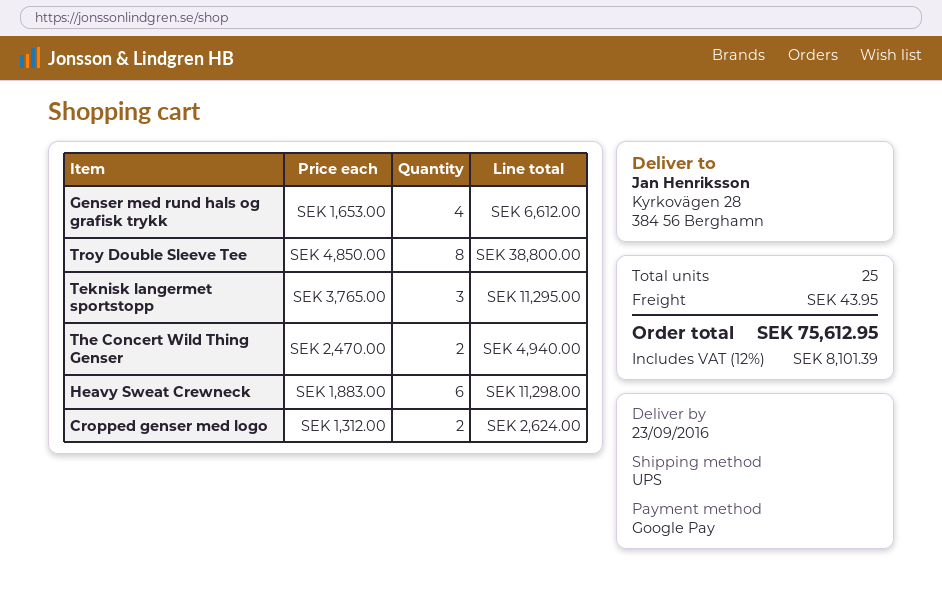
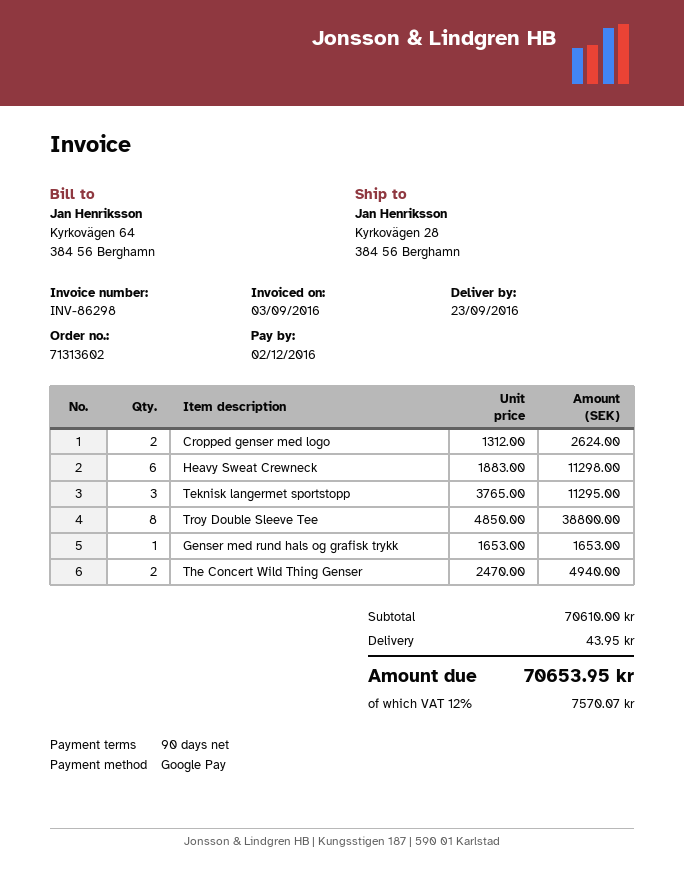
Genser med rund hals og grafisk trykk: 4 x 1653.00 = 6612.00 -> 1 x 1653.00 = 1653.00
tax: 12% = 8101.39 -> 12% = 7570.07
total: 75612.95 -> 70653.95

